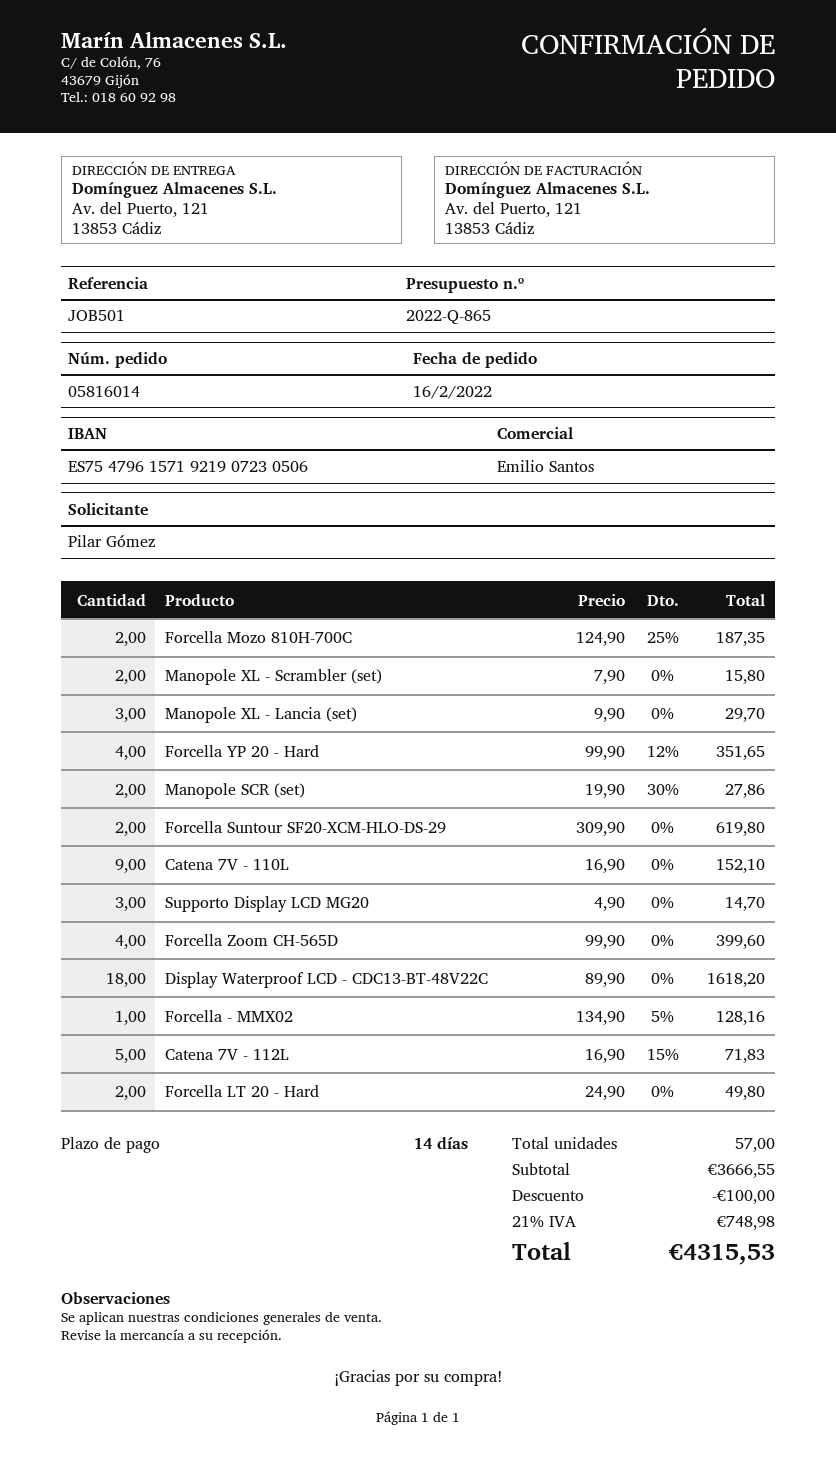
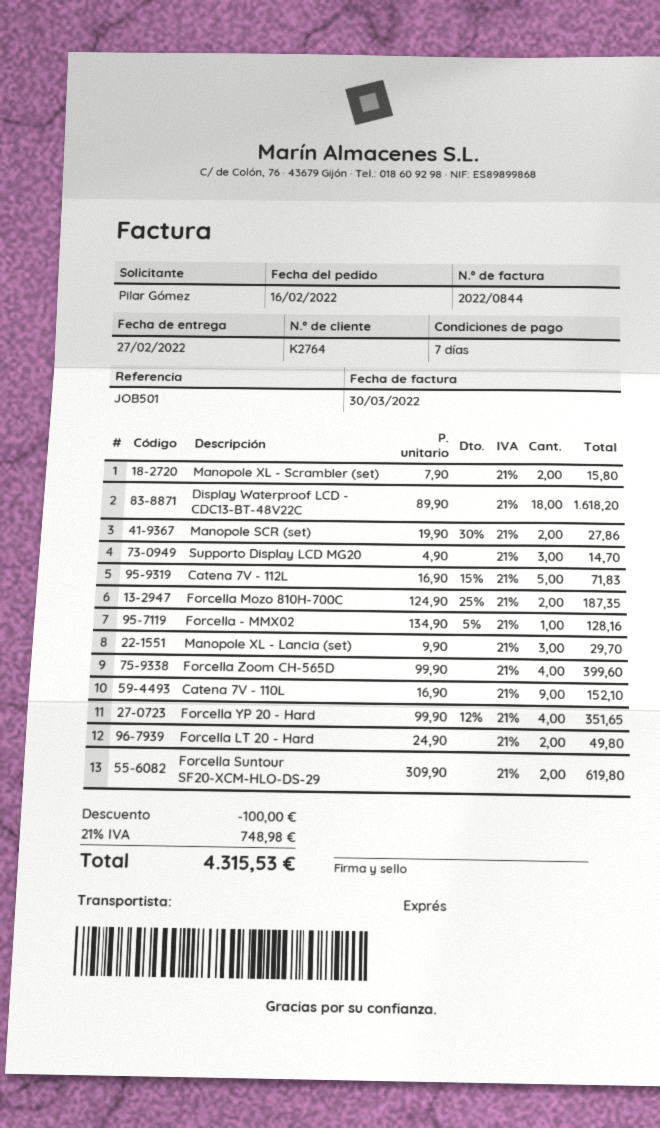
payment terms: 14 days -> 7 days

